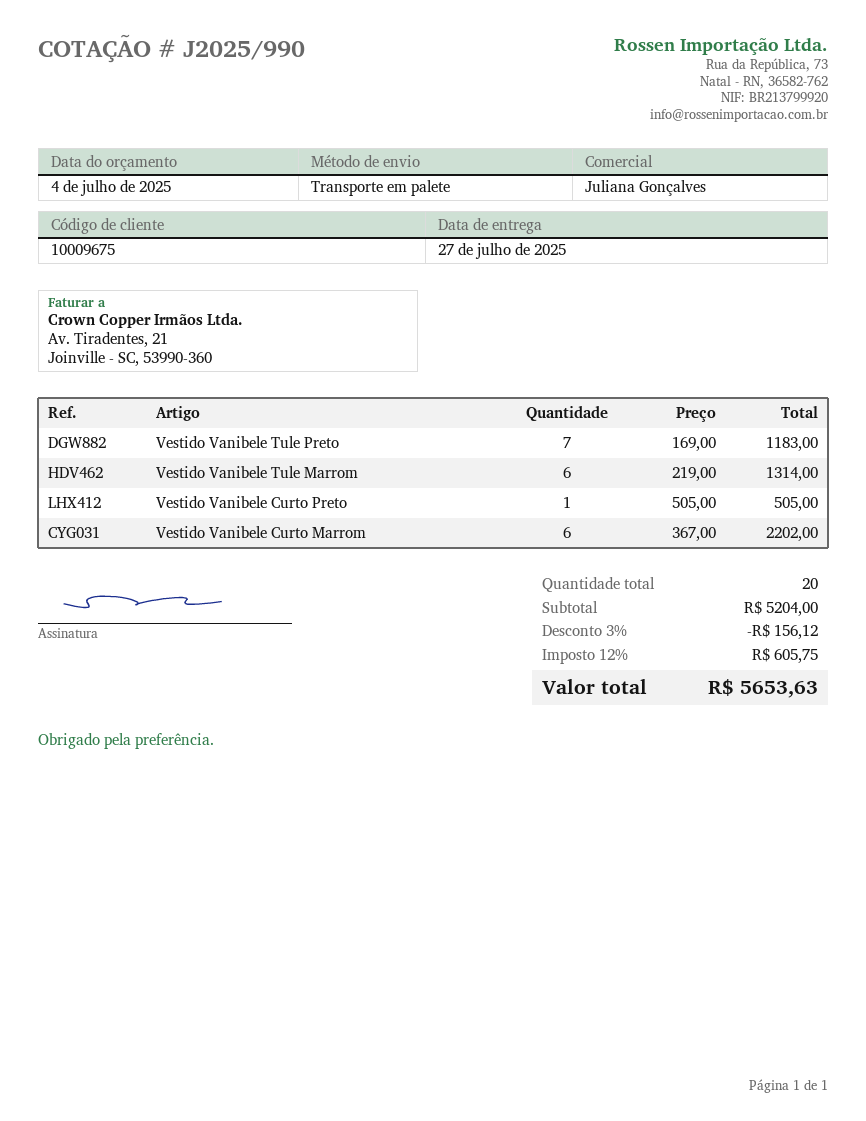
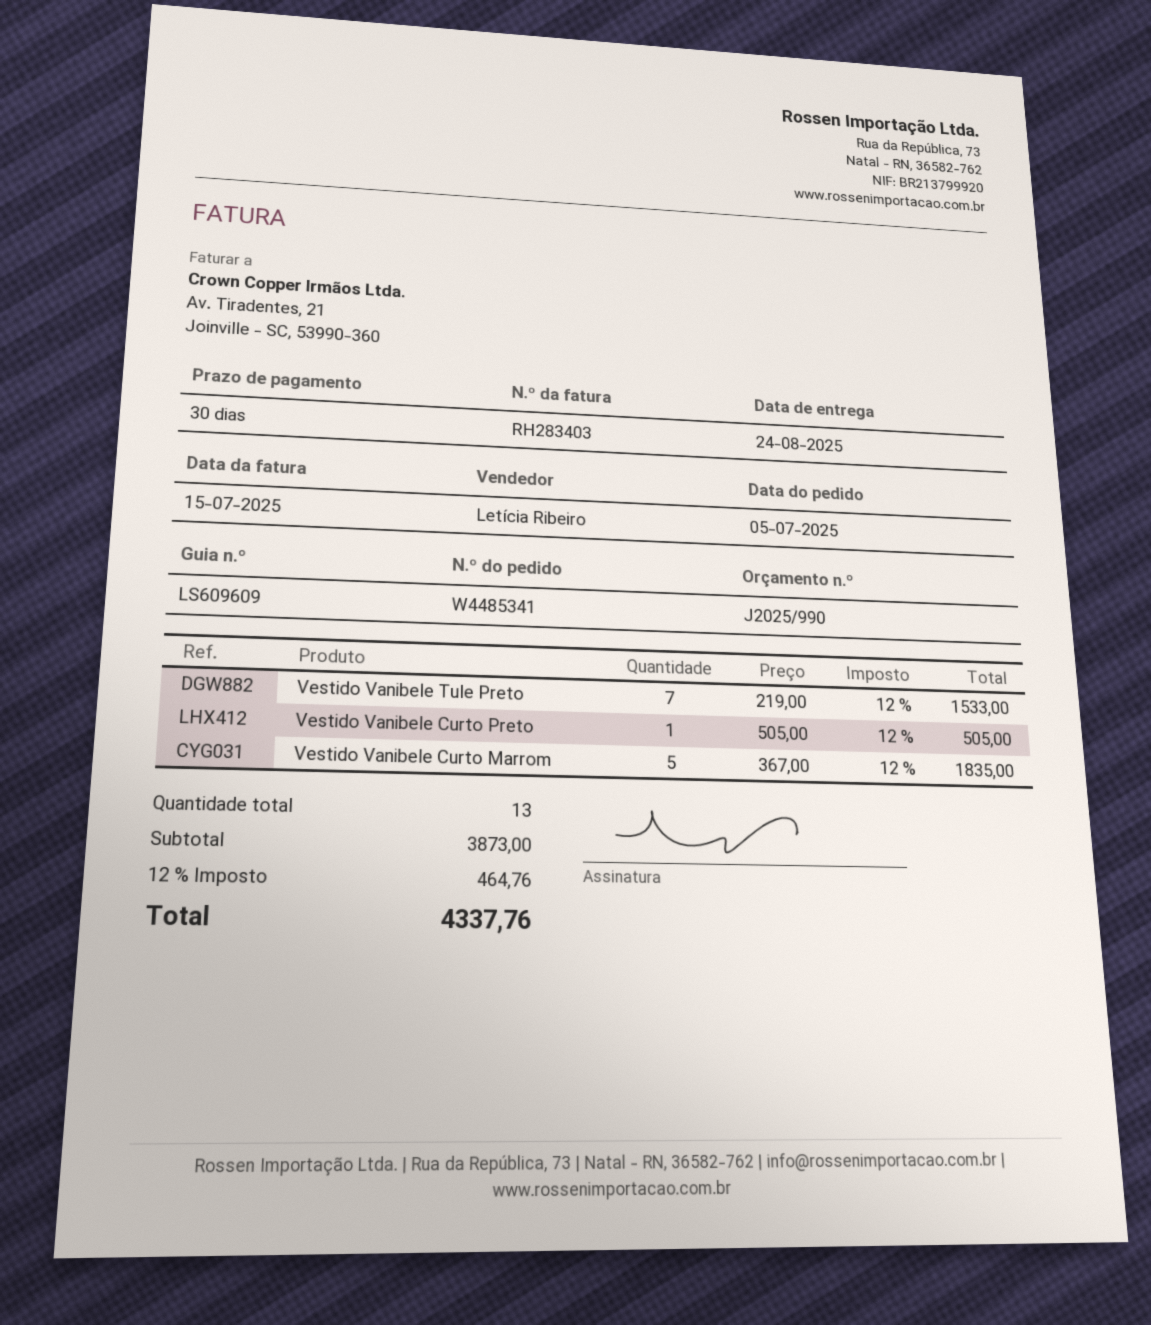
delivery date: 2025-07-27 -> 2025-08-24
sales rep: Juliana Gonçalves -> Letícia Ribeiro
Vestido Vanibele Tule Preto: 7 x 169.00 = 1183.00 -> 7 x 219.00 = 1533.00
Vestido Vanibele Tule Marrom: 6 x 219.00 = 1314.00 -> none
Vestido Vanibele Curto Marrom: 6 x 367.00 = 2202.00 -> 5 x 367.00 = 1835.00
total quantity: 20 -> 13
subtotal: 5204.00 -> 3873.00
discount: 3% = 156.12 -> none
tax: 12% = 605.75 -> 12% = 464.76
total: 5653.63 -> 4337.76

